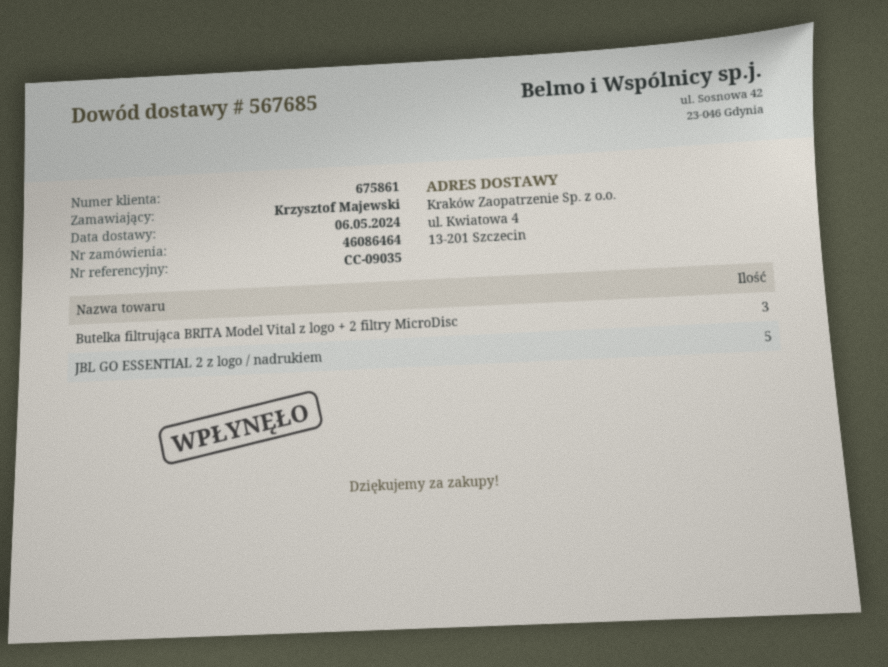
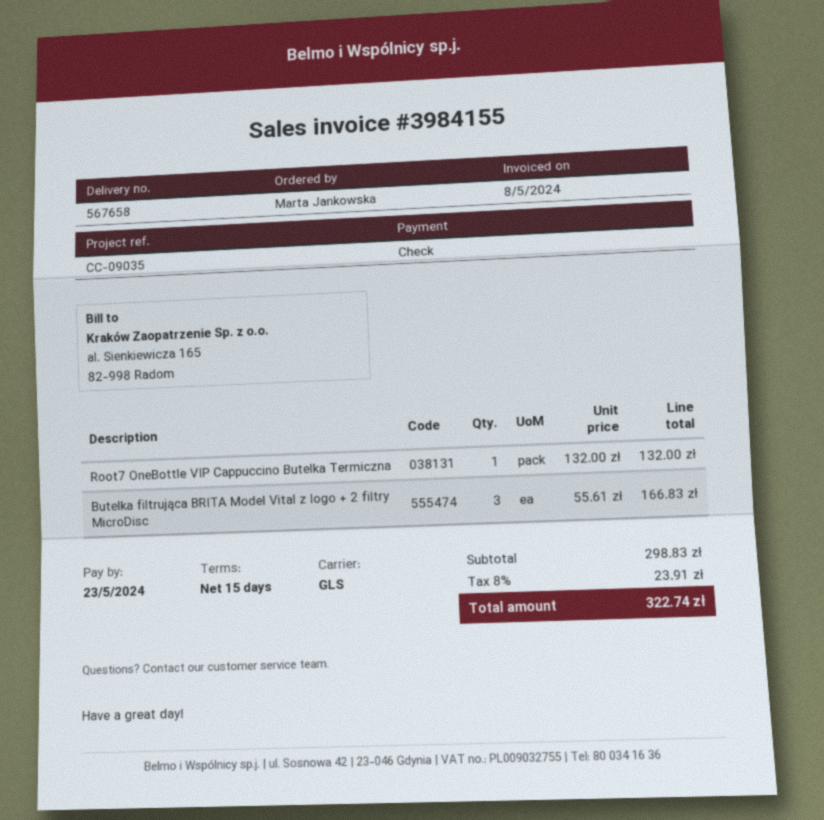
delivery note number: 567685 -> 567658
ordered by: Krzysztof Majewski -> Marta Jankowska
JBL GO ESSENTIAL 2 z logo / nadrukiem: 5 -> none
Root7 OneBottle VIP Cappuccino Butelka Termiczna: none -> 1

